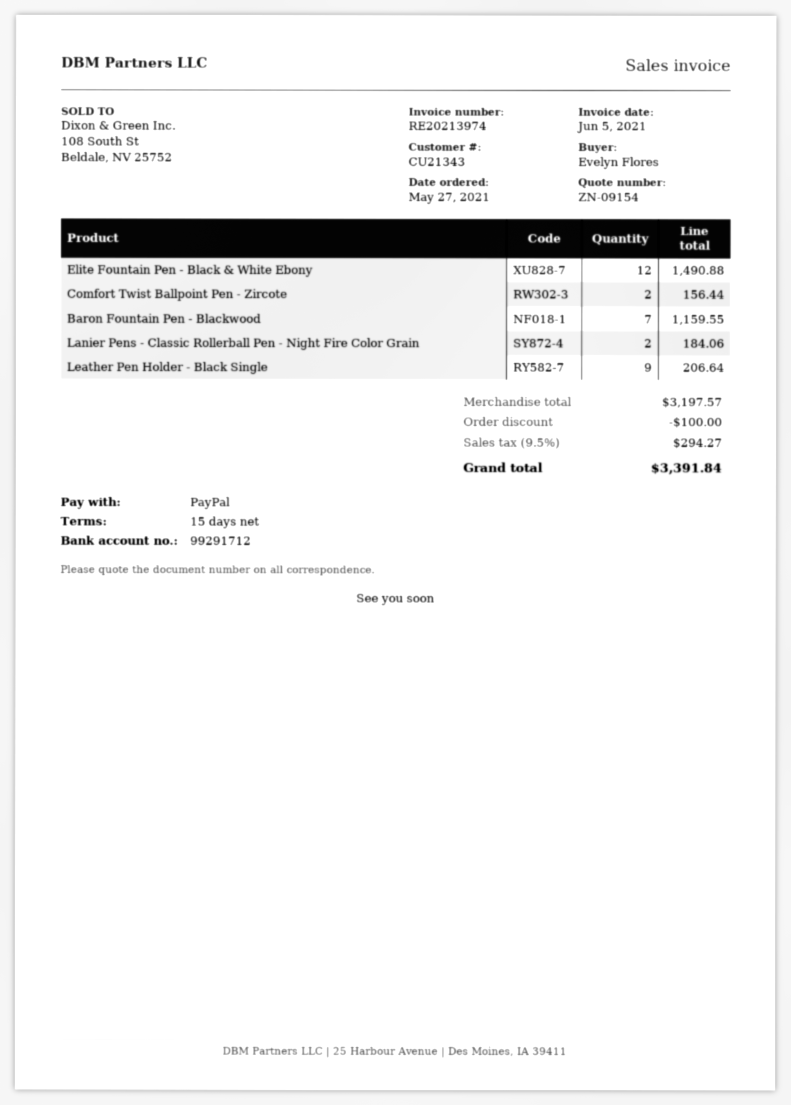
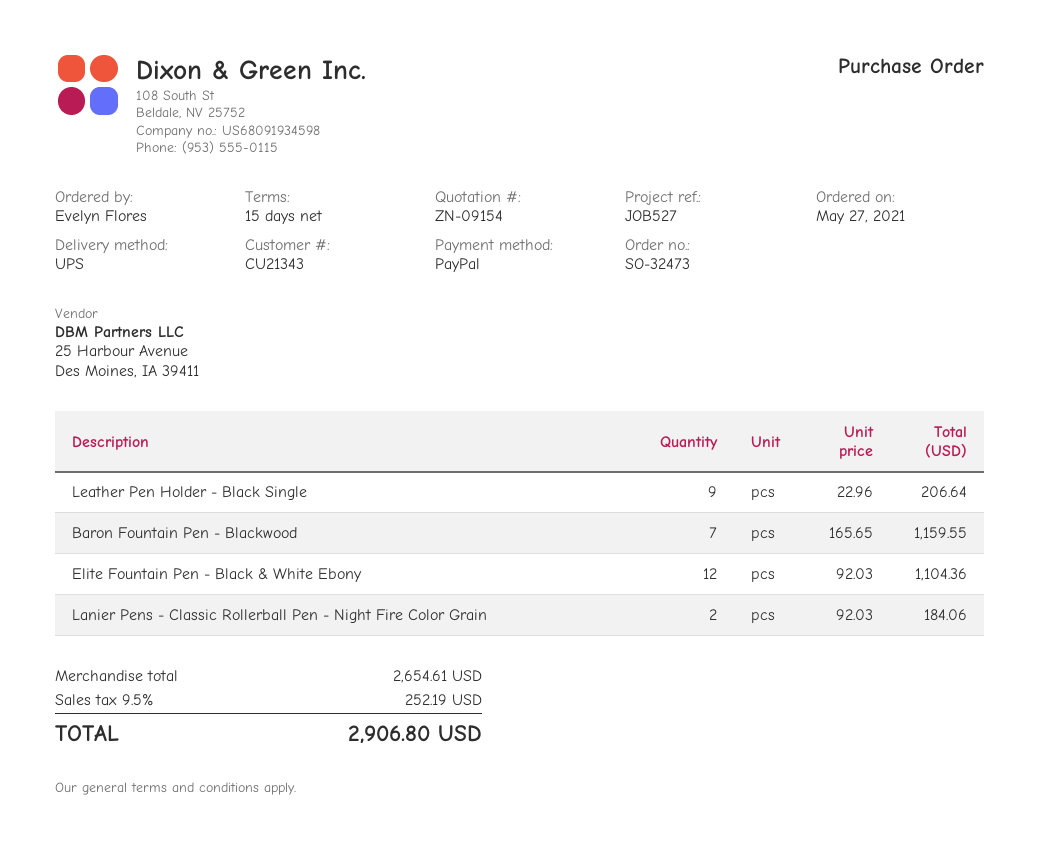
Elite Fountain Pen - Black & White Ebony: 12 for 1490.88 -> 12 for 1104.36
Comfort Twist Ballpoint Pen - Zircote: 2 for 156.44 -> none
subtotal: 3197.57 -> 2654.61
discount: 100.00 -> none
tax: 9.5% = 294.27 -> 9.5% = 252.19
total: 3391.84 -> 2906.80

